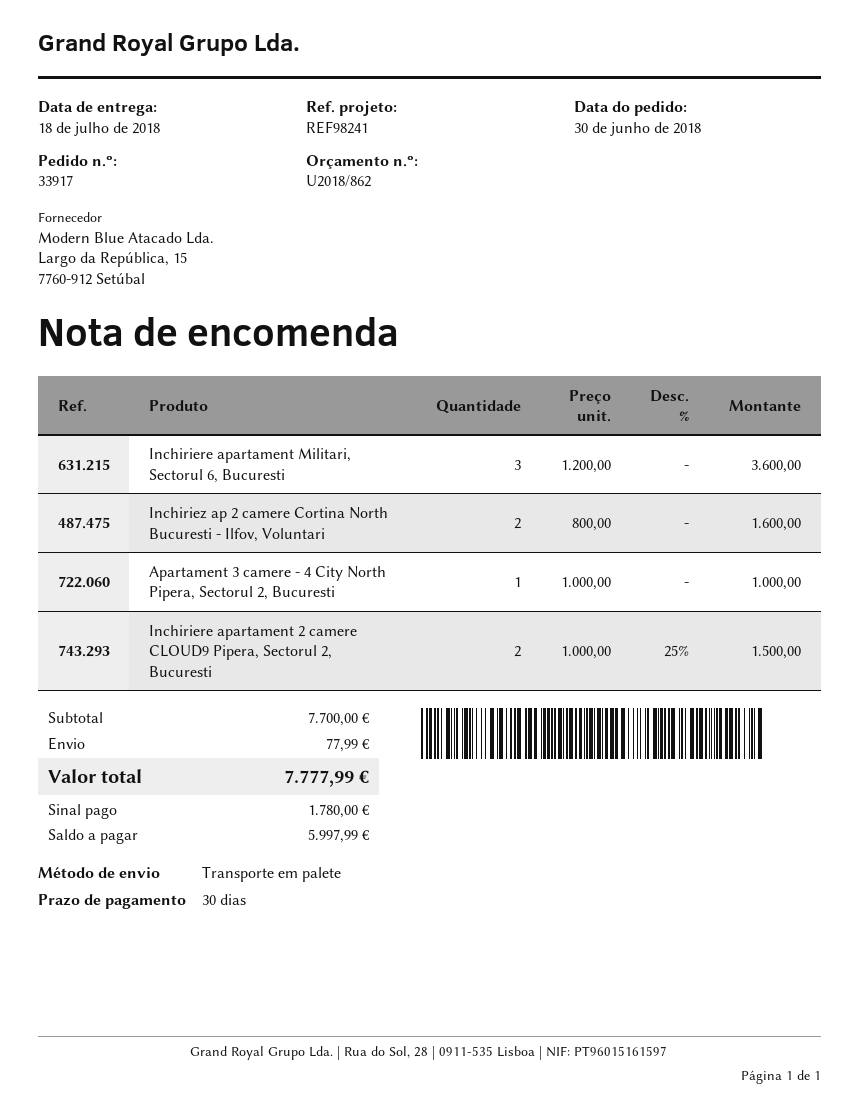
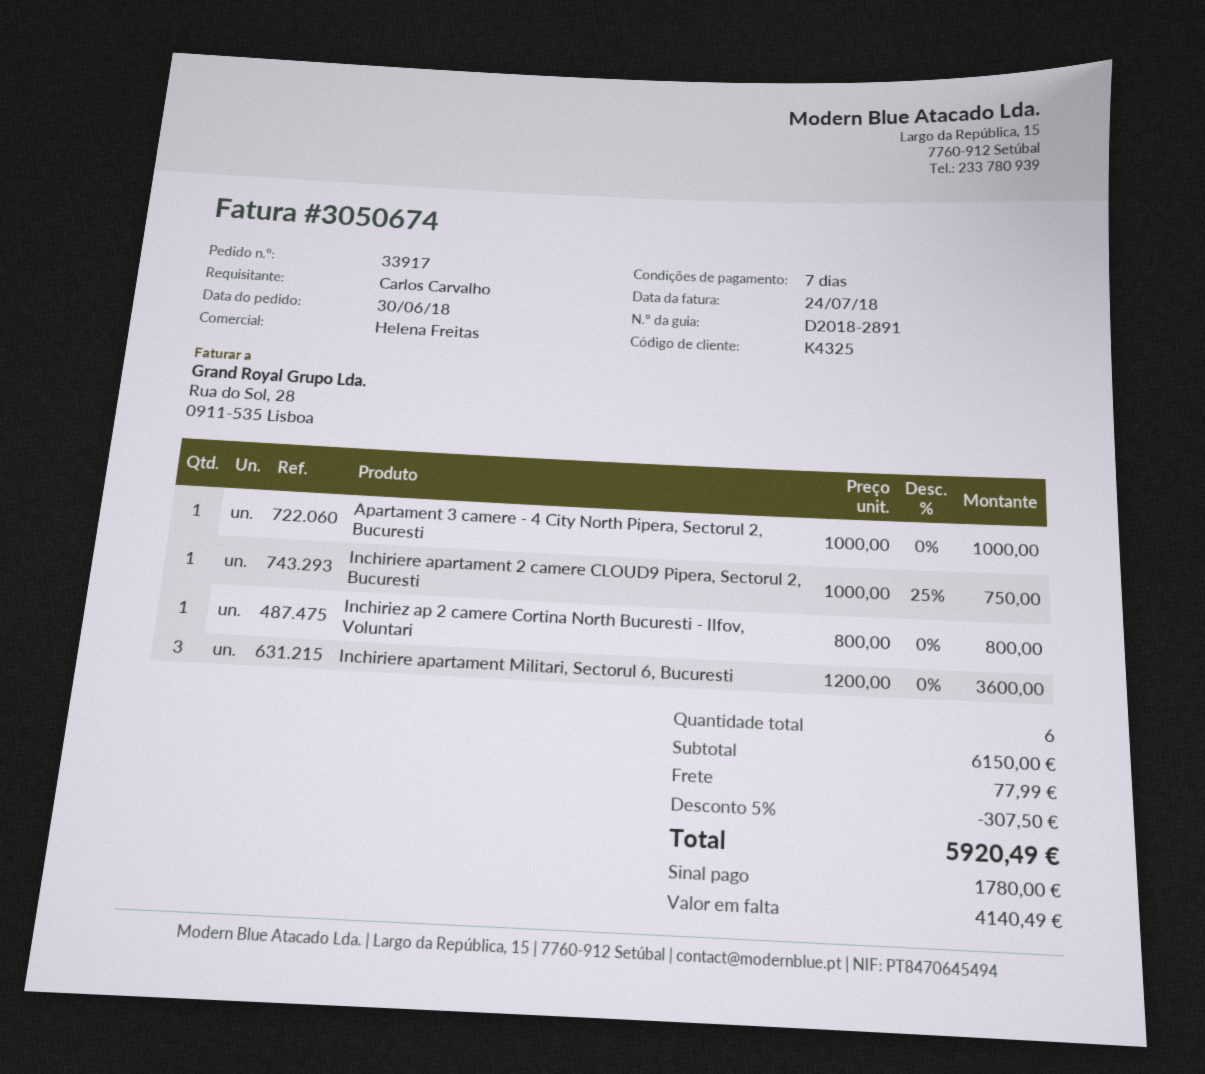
payment terms: 30 days -> 7 days
Inchiriez ap 2 camere Cortina North Bucuresti - Ilfov, Voluntari: 2 x 800.00 = 1600.00 -> 1 x 800.00 = 800.00
Inchiriere apartament 2 camere CLOUD9 Pipera, Sectorul 2, Bucuresti: 2 x 1000.00 - 25% = 1500.00 -> 1 x 1000.00 - 25% = 750.00
subtotal: 7700.00 -> 6150.00
discount: none -> 5% = 307.50
total: 7777.99 -> 5920.49
balance: 5997.99 -> 4140.49

